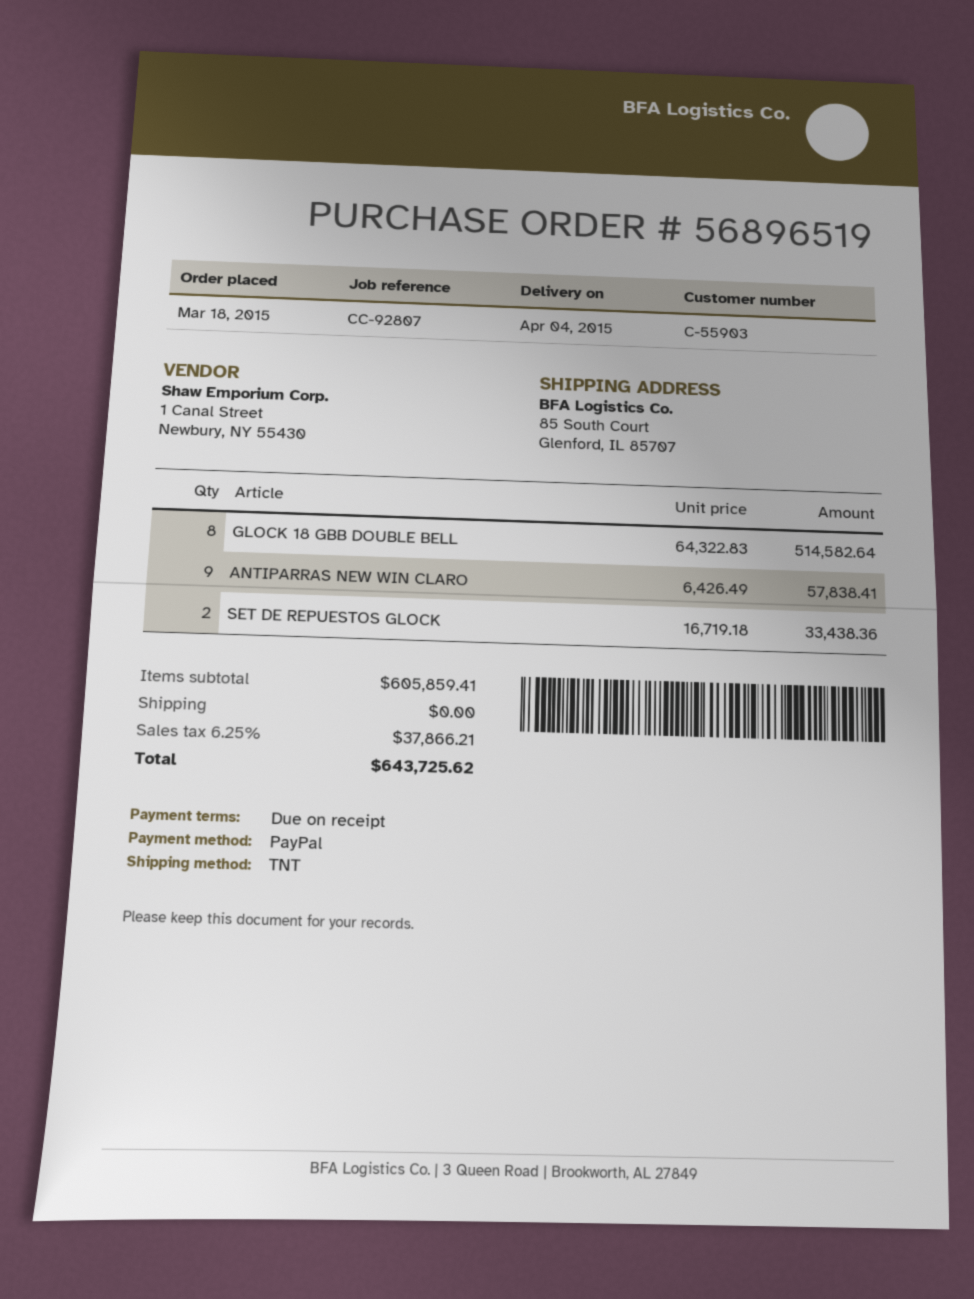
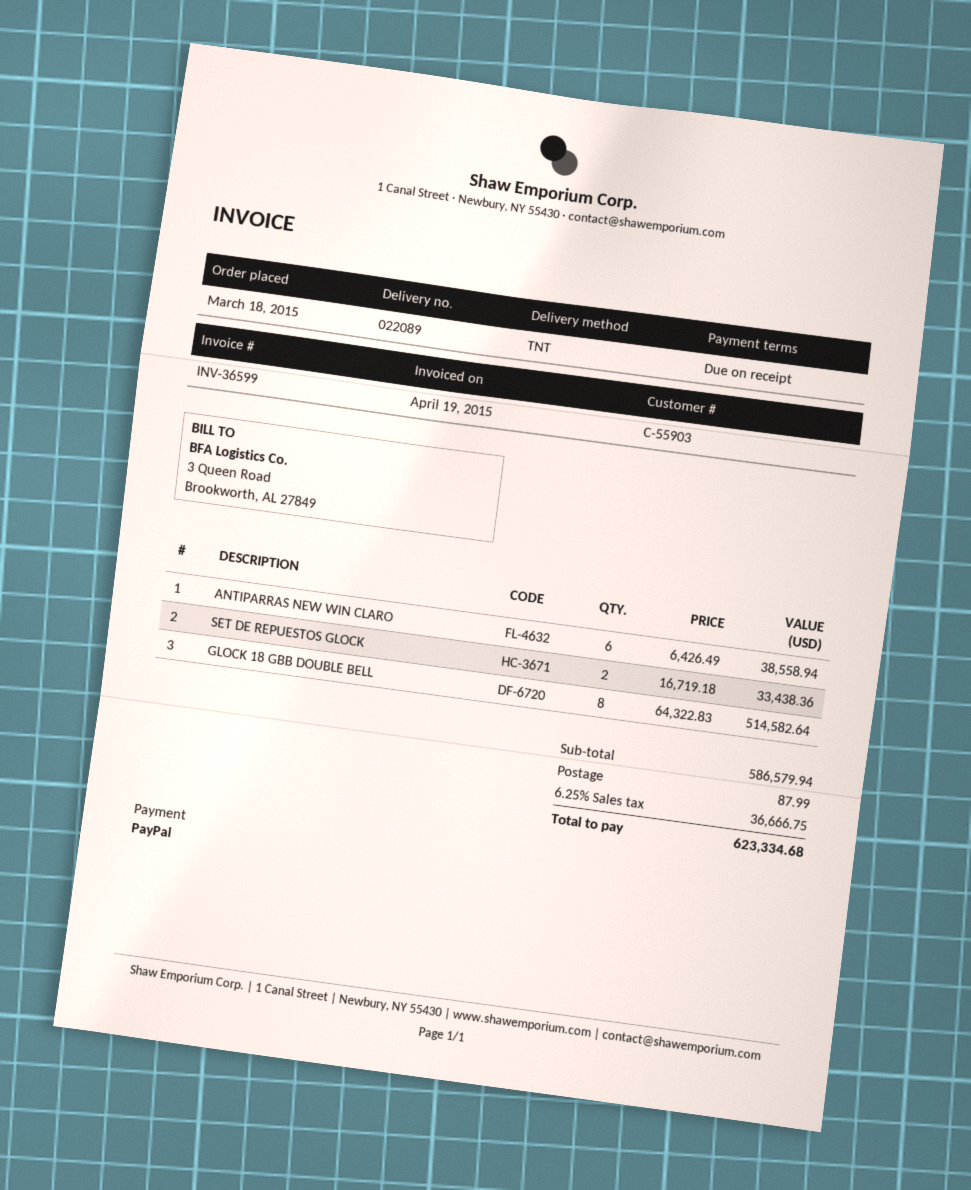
ANTIPARRAS NEW WIN CLARO: 9 x 6426.49 = 57838.41 -> 6 x 6426.49 = 38558.94
subtotal: 605859.41 -> 586579.94
shipping: 0.00 -> 87.99
tax: 6.25% = 37866.21 -> 6.25% = 36666.75
total: 643725.62 -> 623334.68

